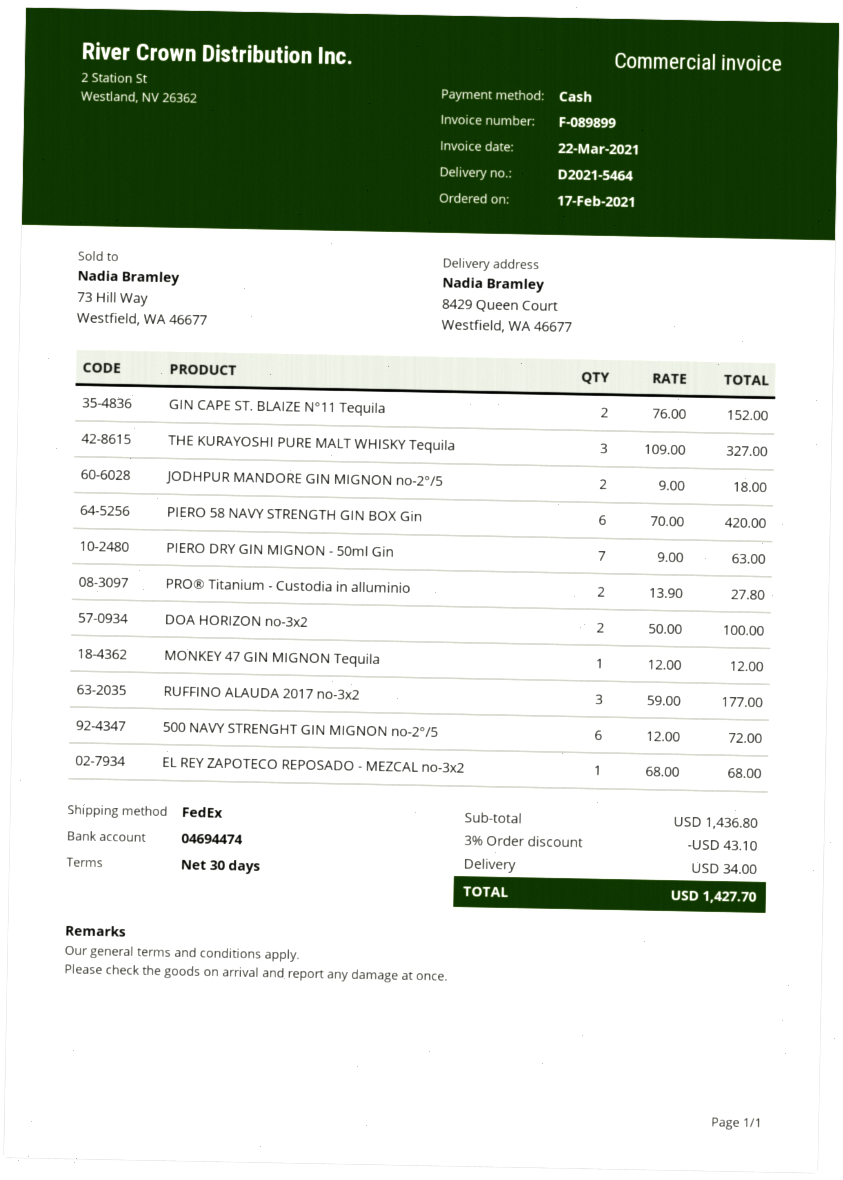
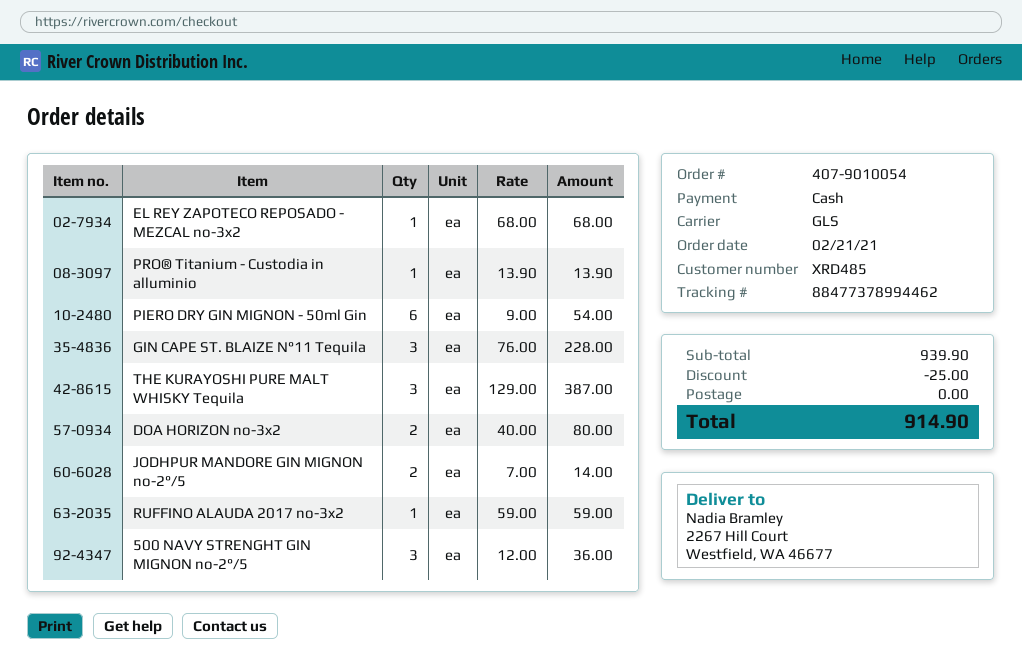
order date: 2021-02-17 -> 2021-02-21
shipping method: FedEx -> GLS
ship to: 8429 Queen Court, Westfield, WA 46677 -> 2267 Hill Court, Westfield, WA 46677
GIN CAPE ST. BLAIZE N°11 Tequila: 2 x 76.00 = 152.00 -> 3 x 76.00 = 228.00
THE KURAYOSHI PURE MALT WHISKY Tequila: 3 x 109.00 = 327.00 -> 3 x 129.00 = 387.00
JODHPUR MANDORE GIN MIGNON no-2°/5: 2 x 9.00 = 18.00 -> 2 x 7.00 = 14.00
PIERO 58 NAVY STRENGTH GIN BOX Gin: 6 x 70.00 = 420.00 -> none
PIERO DRY GIN MIGNON - 50ml Gin: 7 x 9.00 = 63.00 -> 6 x 9.00 = 54.00
PRO® Titanium - Custodia in alluminio: 2 x 13.90 = 27.80 -> 1 x 13.90 = 13.90
DOA HORIZON no-3x2: 2 x 50.00 = 100.00 -> 2 x 40.00 = 80.00
MONKEY 47 GIN MIGNON Tequila: 1 x 12.00 = 12.00 -> none
RUFFINO ALAUDA 2017 no-3x2: 3 x 59.00 = 177.00 -> 1 x 59.00 = 59.00
500 NAVY STRENGHT GIN MIGNON no-2°/5: 6 x 12.00 = 72.00 -> 3 x 12.00 = 36.00
subtotal: 1436.80 -> 939.90
discount: 43.10 -> 25.00
shipping: 34.00 -> 0.00
total: 1427.70 -> 914.90

